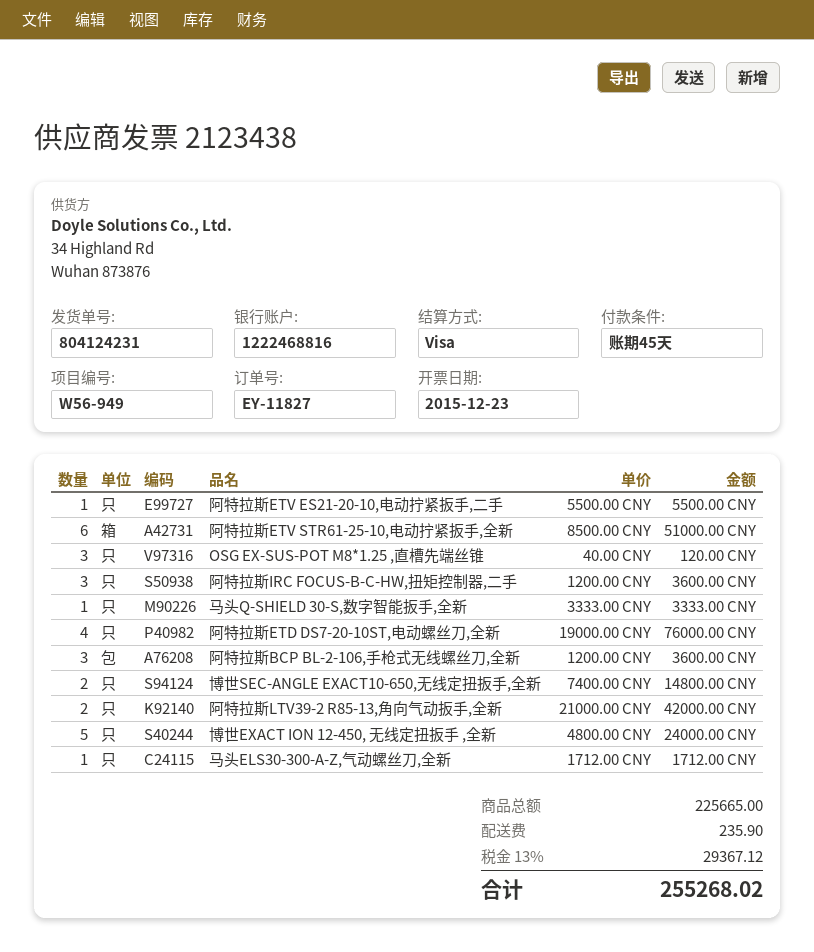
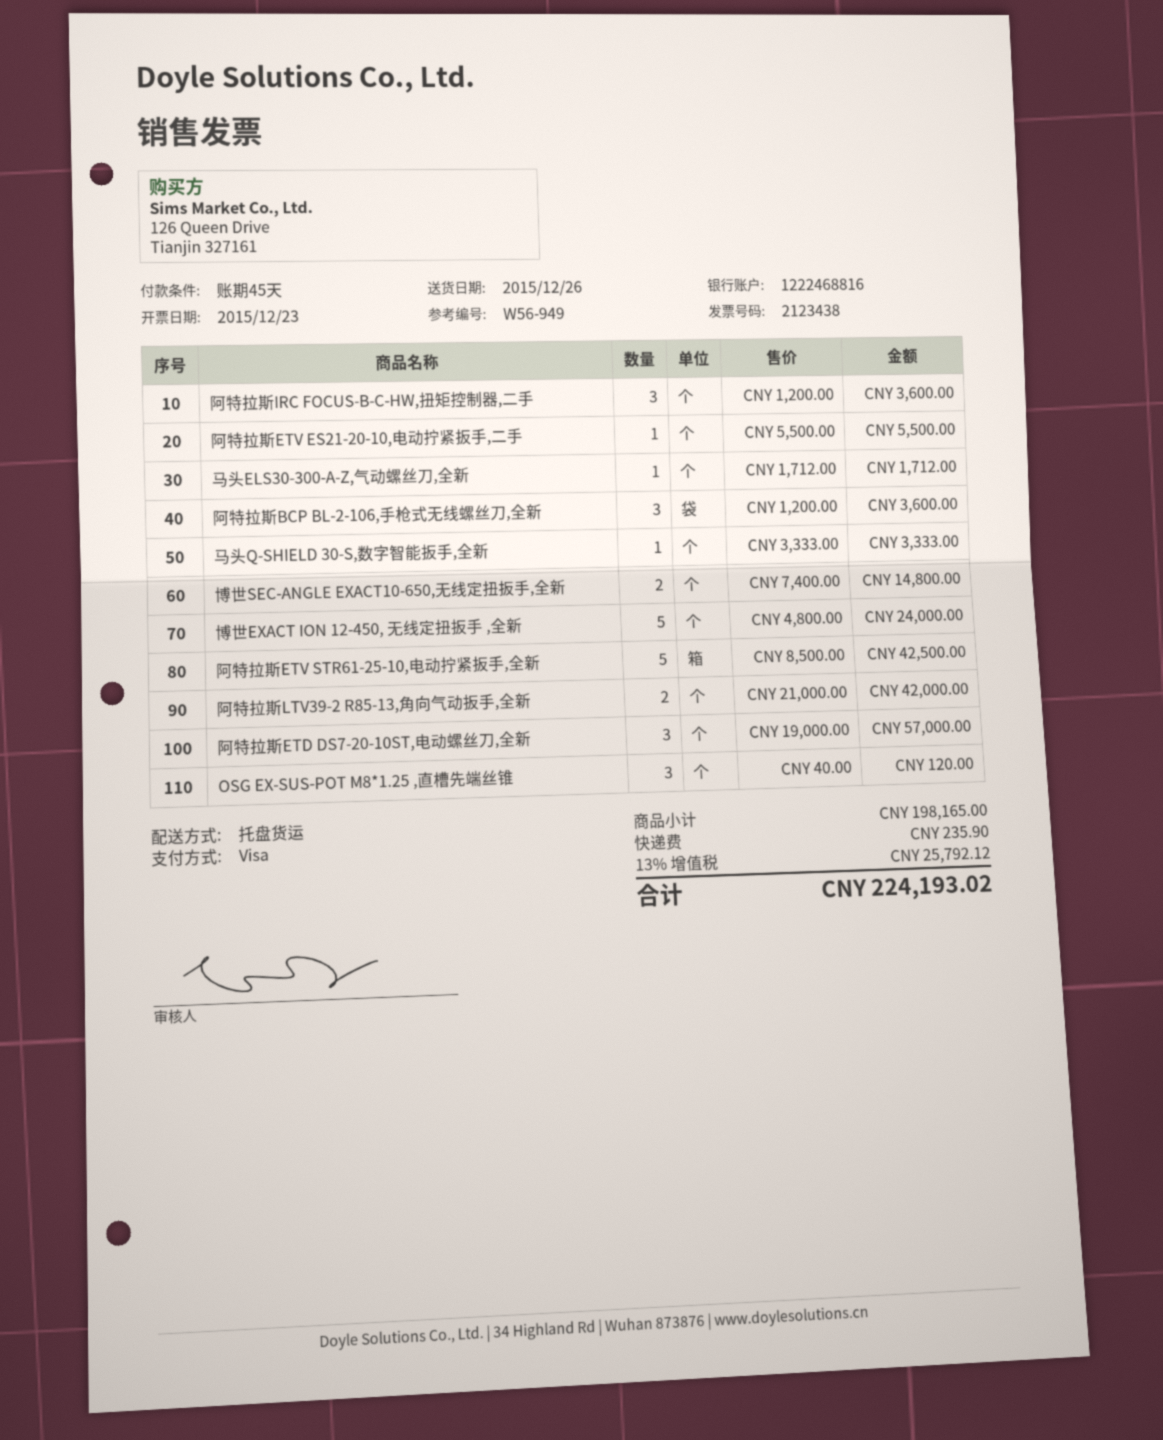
阿特拉斯ETV STR61-25-10,电动拧紧扳手,全新: 6 x 8500.00 = 51000.00 -> 5 x 8500.00 = 42500.00
阿特拉斯ETD DS7-20-10ST,电动螺丝刀,全新: 4 x 19000.00 = 76000.00 -> 3 x 19000.00 = 57000.00
subtotal: 225665.00 -> 198165.00
tax: 13% = 29367.12 -> 13% = 25792.12
total: 255268.02 -> 224193.02

